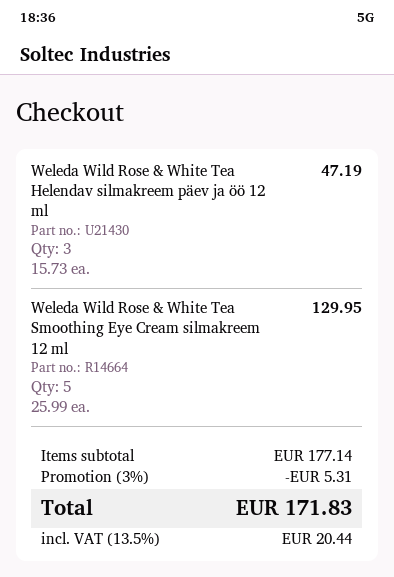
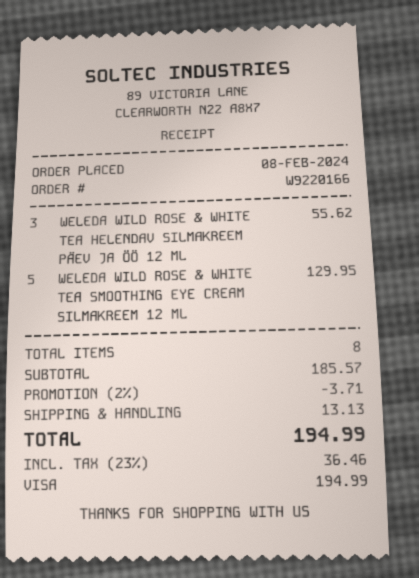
Weleda Wild Rose & White Tea Helendav silmakreem päev ja öö 12 ml: 3 for 47.19 -> 3 for 55.62
subtotal: 177.14 -> 185.57
discount: 3% = 5.31 -> 2% = 3.71
shipping: none -> 13.13
tax: 13.5% = 20.44 -> 23% = 36.46
total: 171.83 -> 194.99

